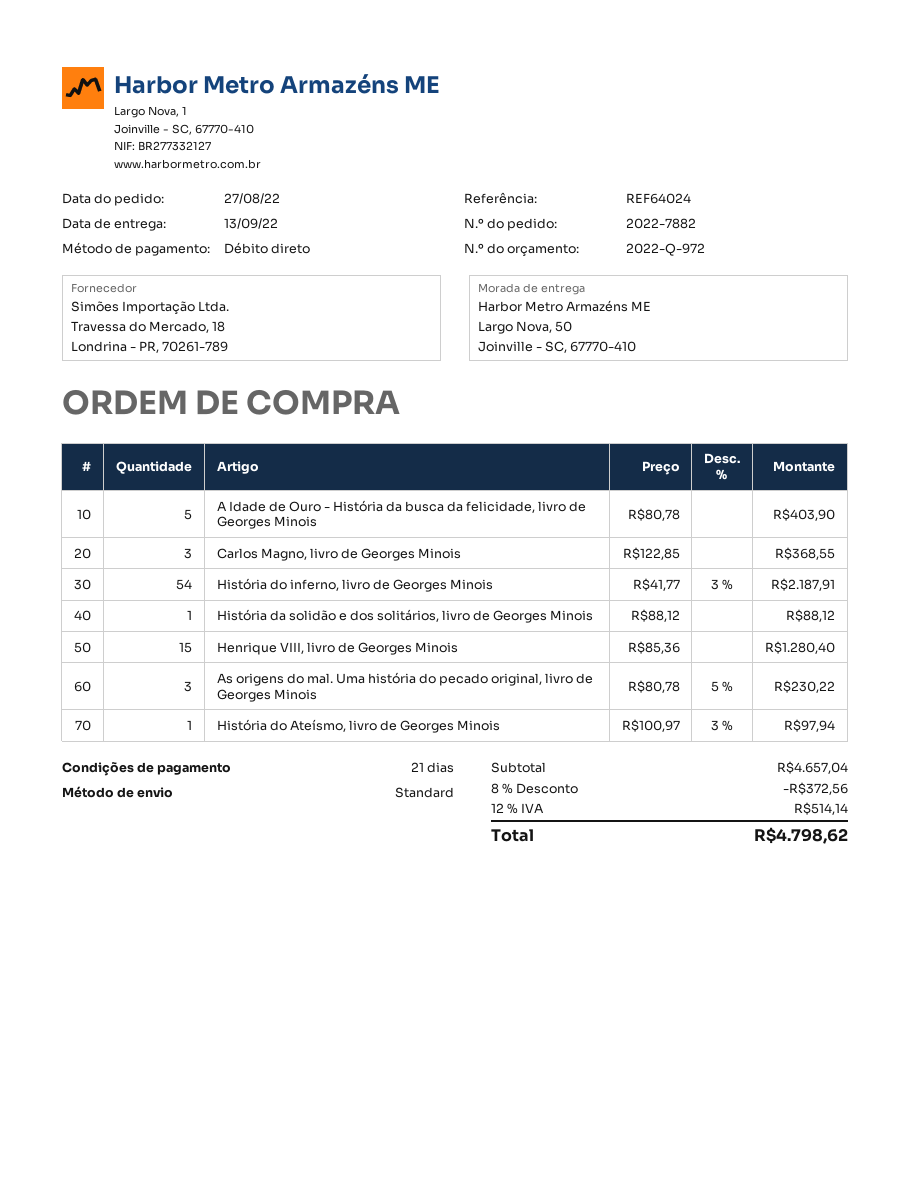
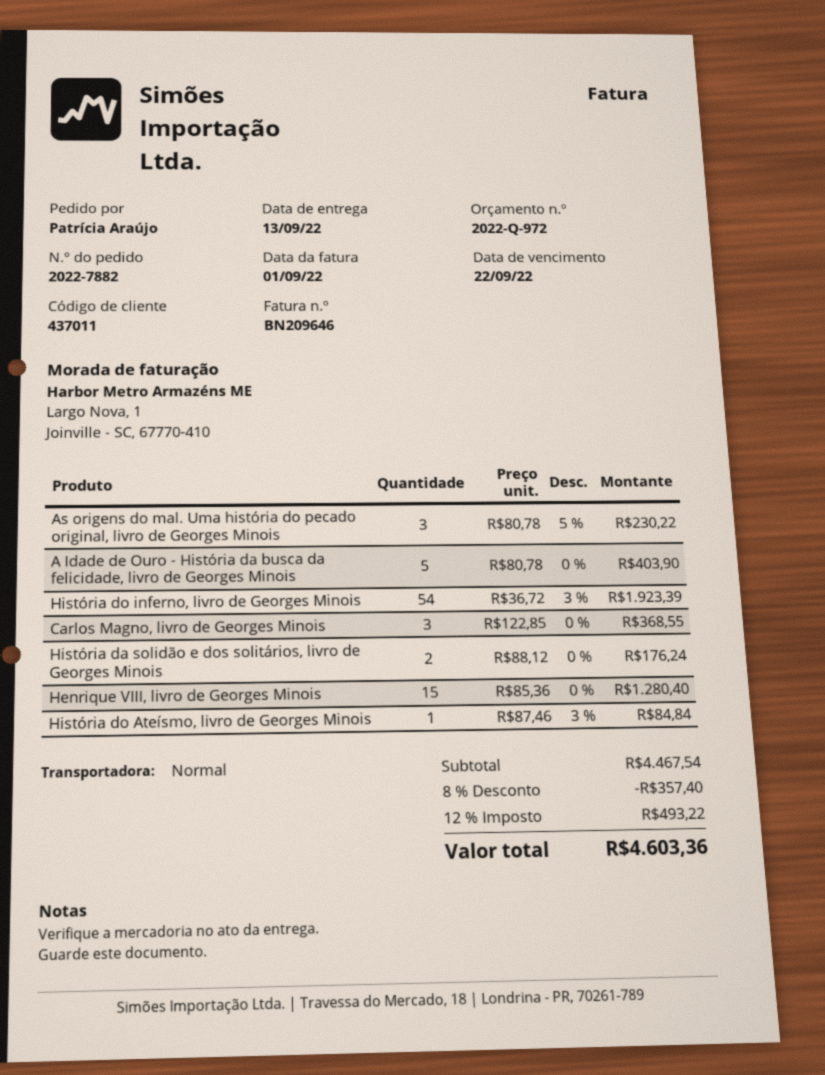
História do inferno, livro de Georges Minois: 54 x 41.77 - 3% = 2187.91 -> 54 x 36.72 - 3% = 1923.39
História da solidão e dos solitários, livro de Georges Minois: 1 x 88.12 = 88.12 -> 2 x 88.12 = 176.24
História do Ateísmo, livro de Georges Minois: 1 x 100.97 - 3% = 97.94 -> 1 x 87.46 - 3% = 84.84
subtotal: 4657.04 -> 4467.54
discount: 8% = 372.56 -> 8% = 357.40
tax: 12% = 514.14 -> 12% = 493.22
total: 4798.62 -> 4603.36

